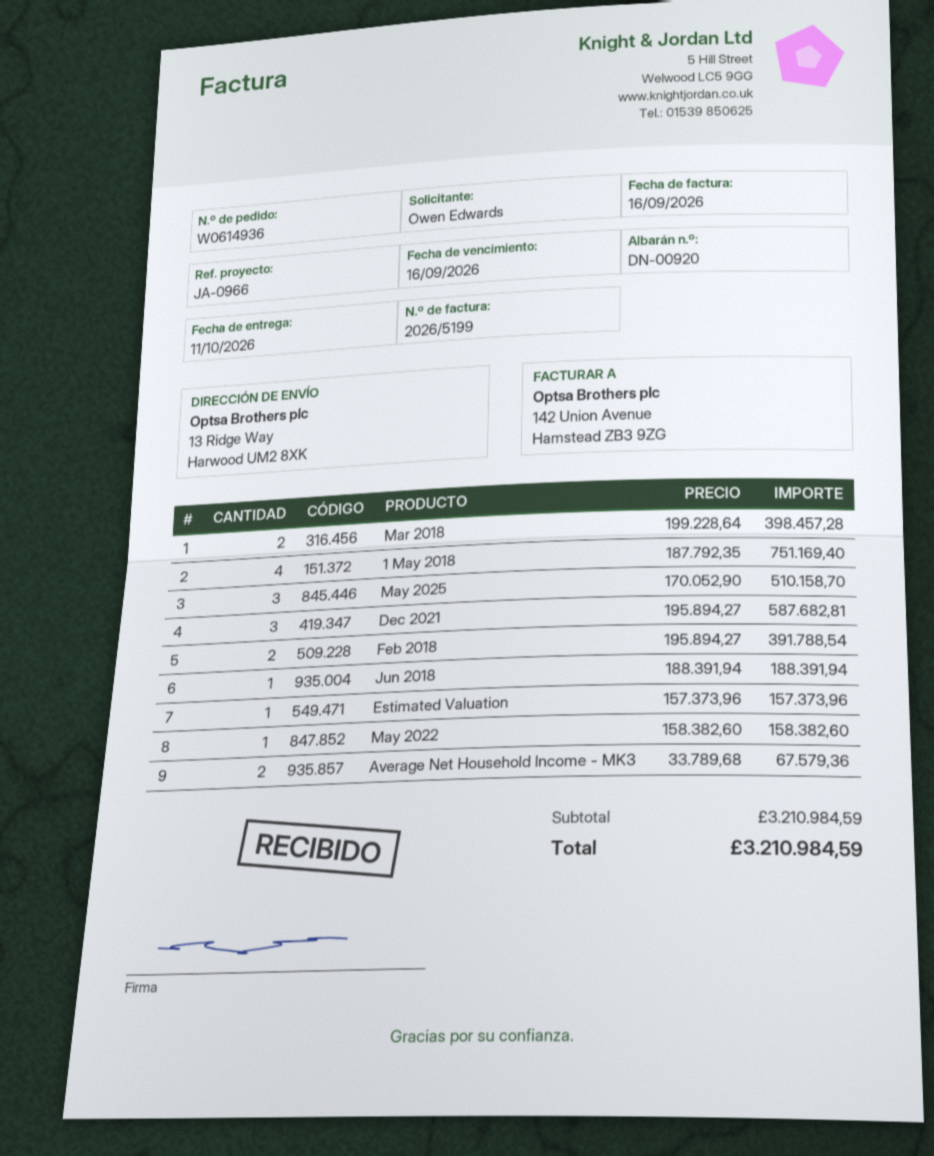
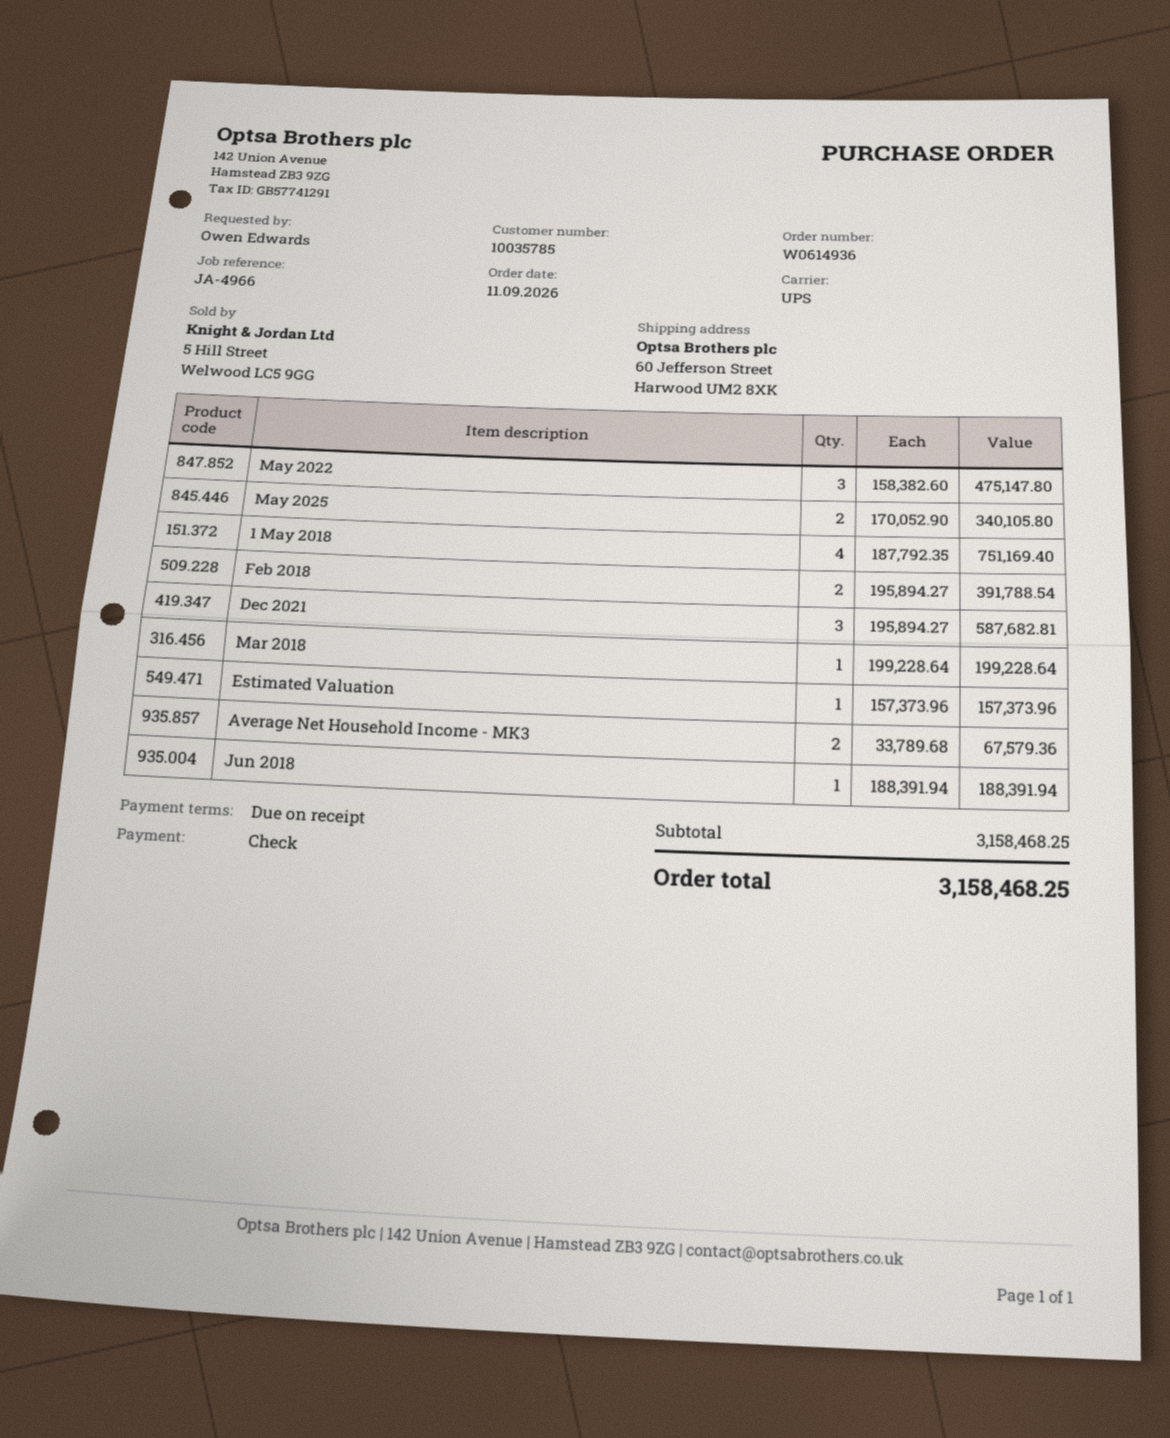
reference: JA-0966 -> JA-4966
ship to: 13 Ridge Way, Harwood UM2 8XK -> 60 Jefferson Street, Harwood UM2 8XK
Mar 2018: 2 x 199228.64 = 398457.28 -> 1 x 199228.64 = 199228.64
May 2025: 3 x 170052.90 = 510158.70 -> 2 x 170052.90 = 340105.80
May 2022: 1 x 158382.60 = 158382.60 -> 3 x 158382.60 = 475147.80
subtotal: 3210984.59 -> 3158468.25
total: 3210984.59 -> 3158468.25

